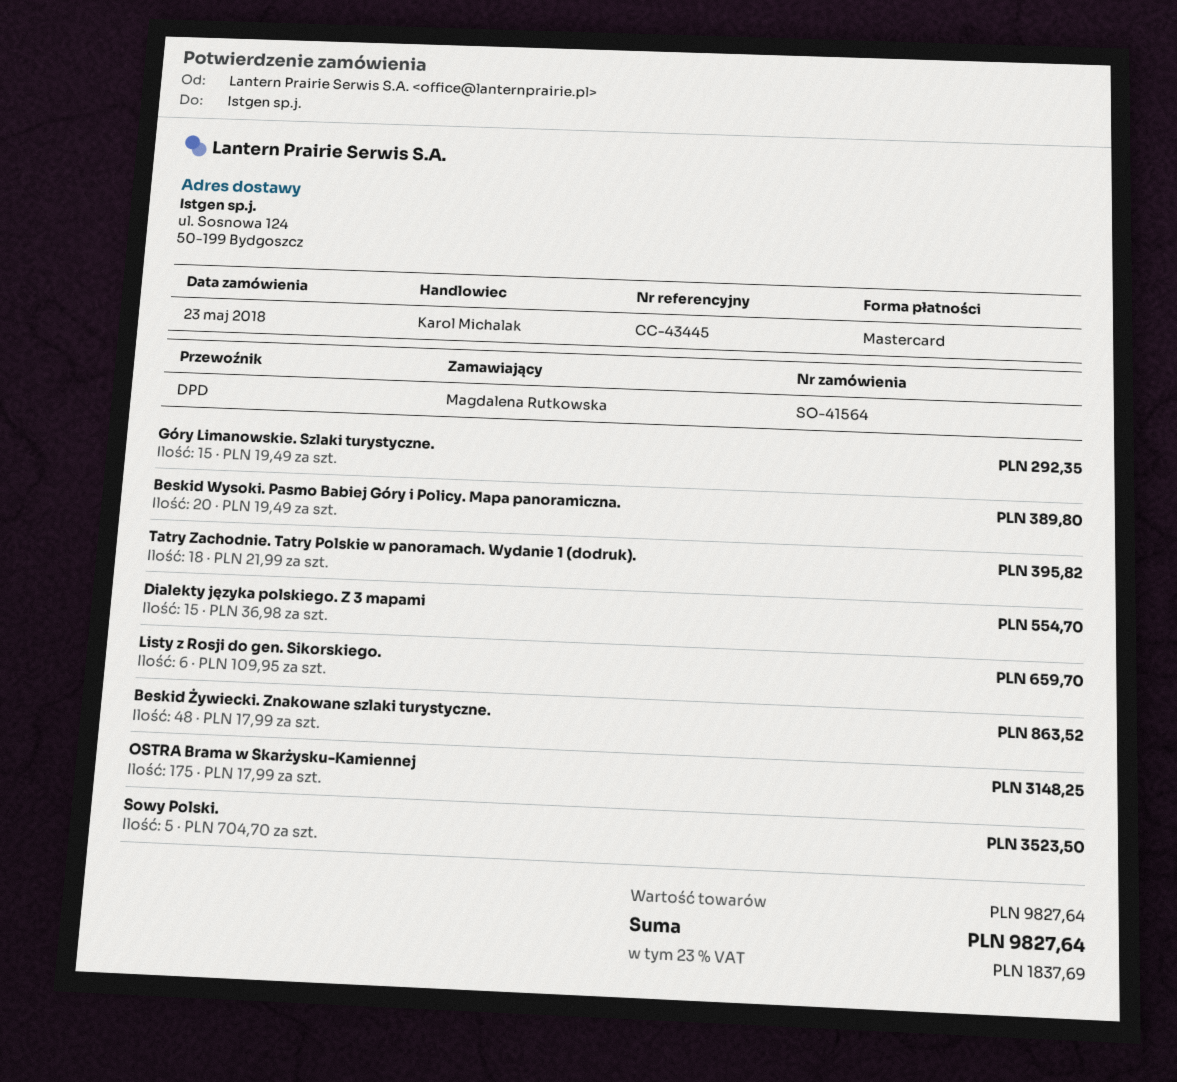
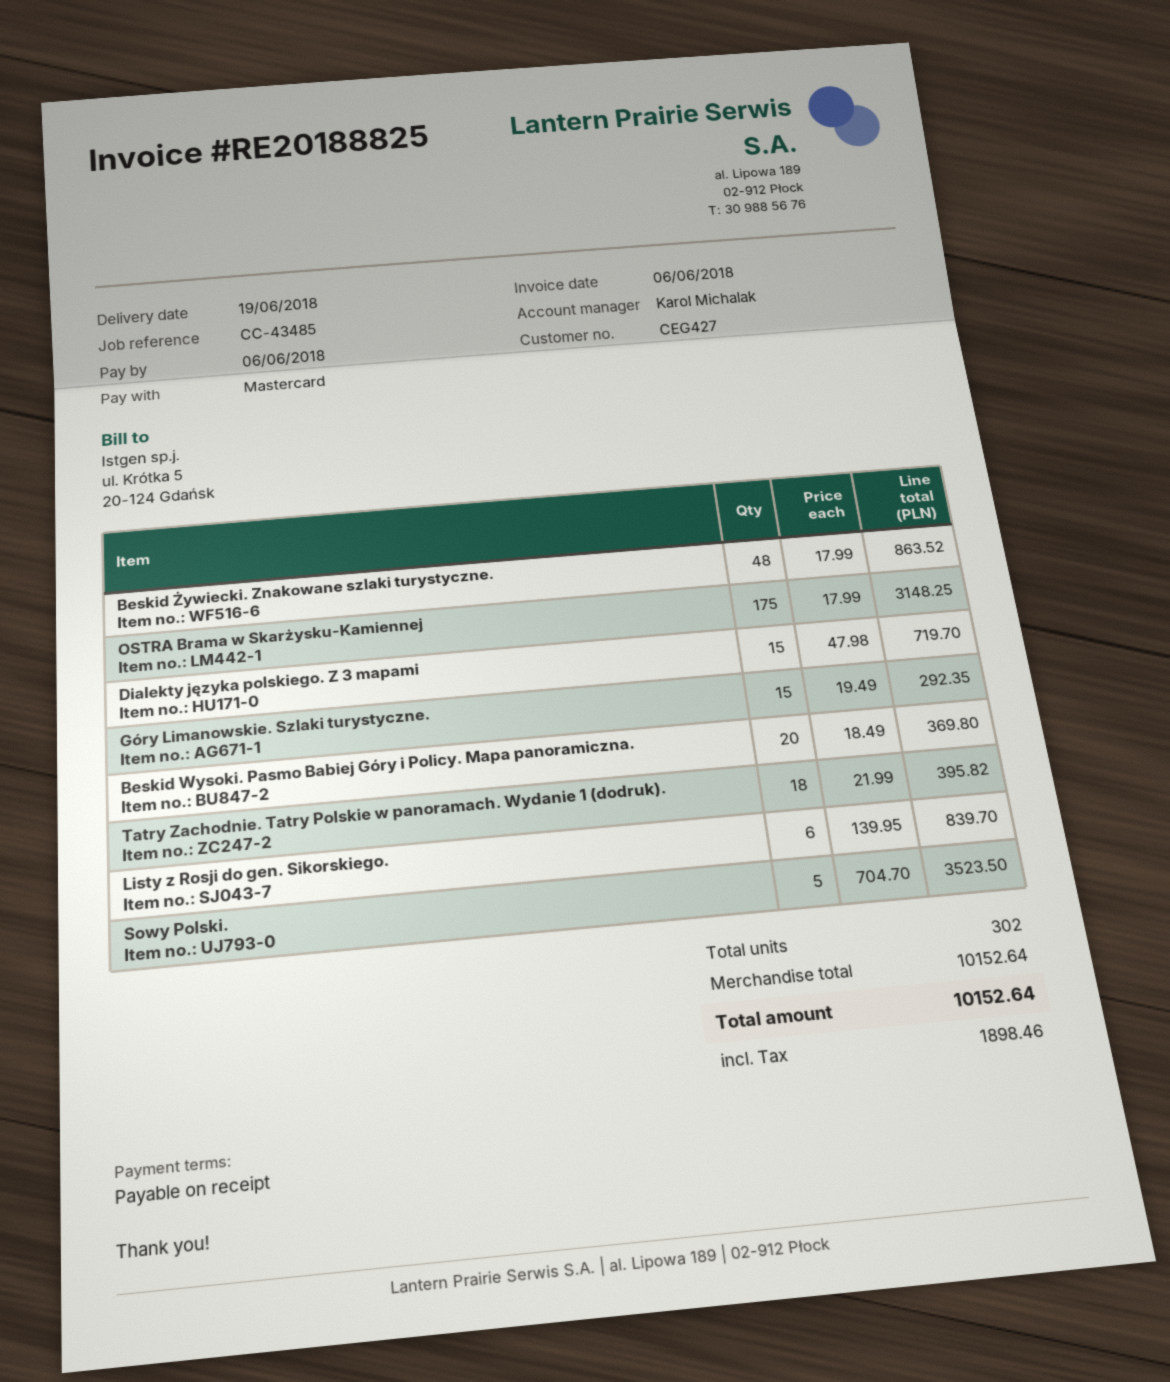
reference: CC-43445 -> CC-43485
Beskid Wysoki. Pasmo Babiej Góry i Policy. Mapa panoramiczna.: 20 x 19.49 = 389.80 -> 20 x 18.49 = 369.80
Dialekty języka polskiego. Z 3 mapami: 15 x 36.98 = 554.70 -> 15 x 47.98 = 719.70
Listy z Rosji do gen. Sikorskiego.: 6 x 109.95 = 659.70 -> 6 x 139.95 = 839.70
subtotal: 9827.64 -> 10152.64
tax: 1837.69 -> 1898.46
total: 9827.64 -> 10152.64

